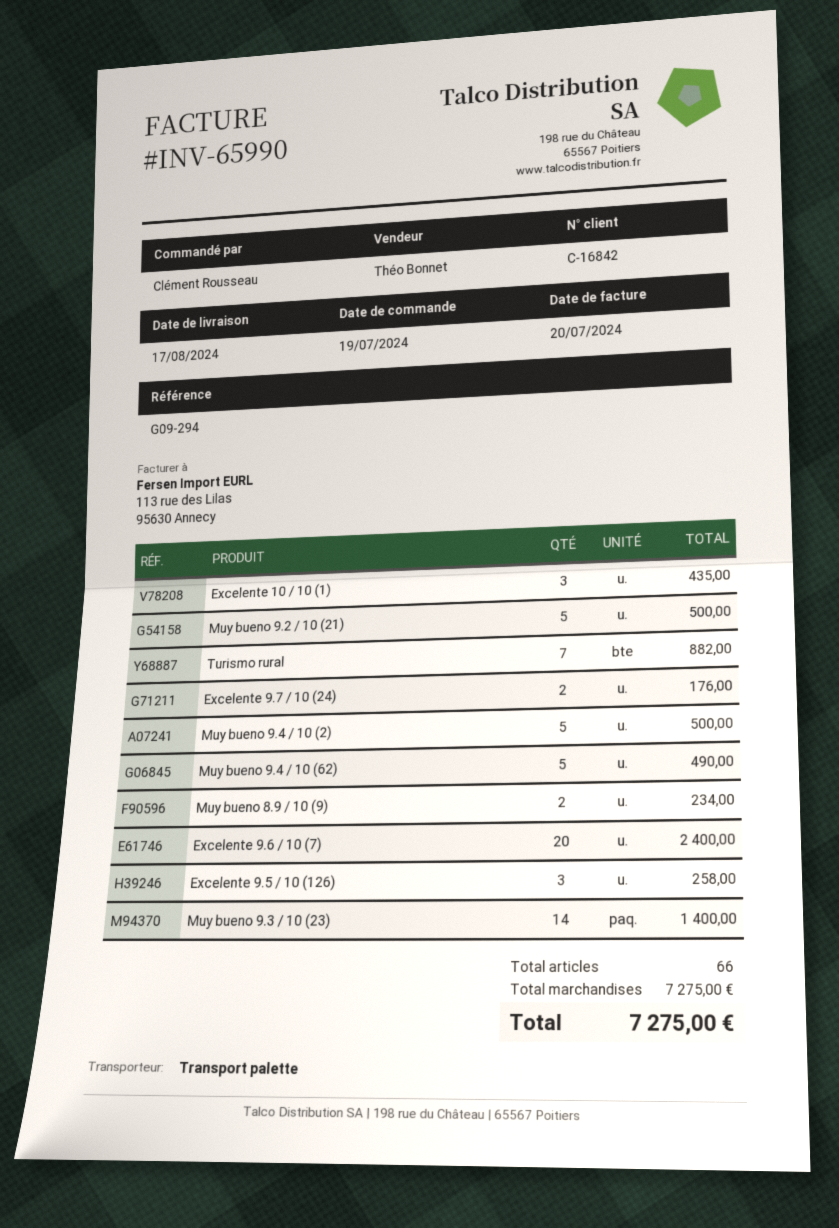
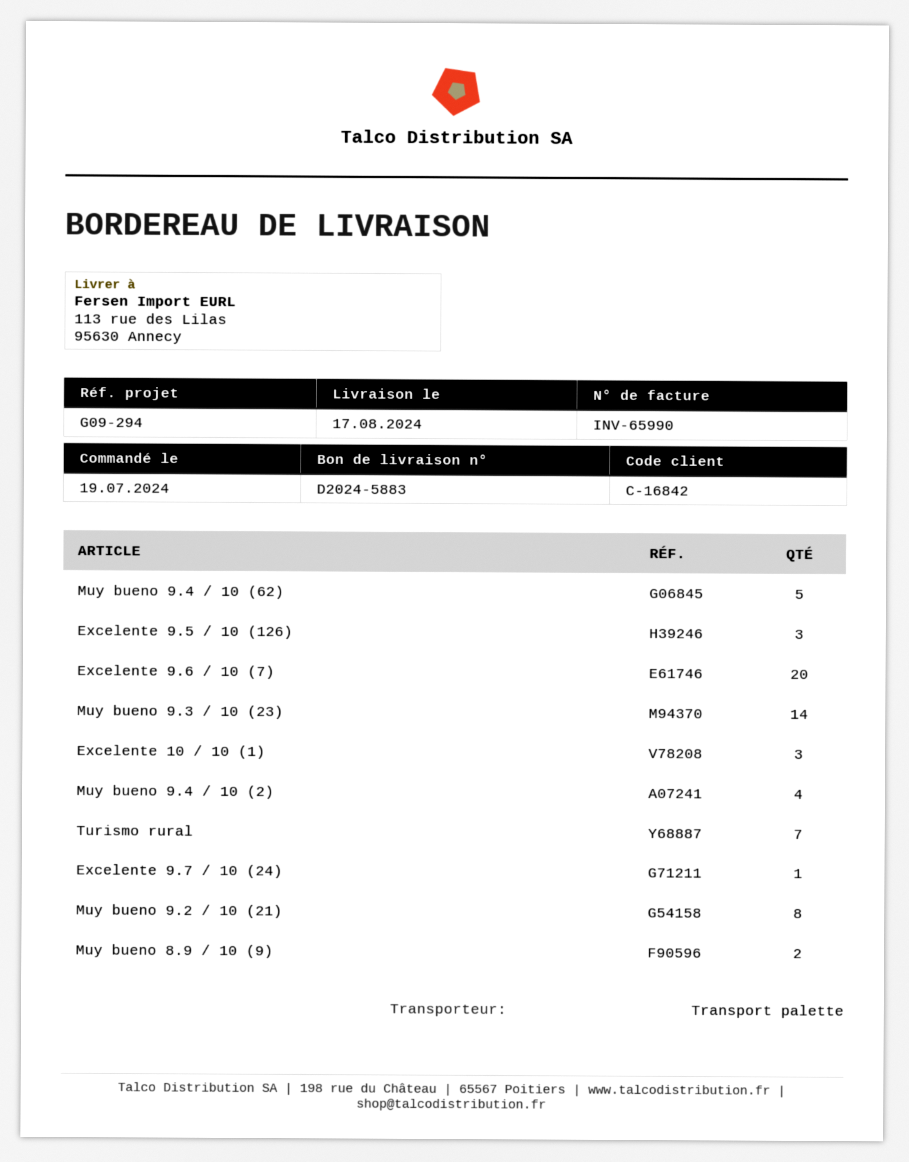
Muy bueno 9.2 / 10 (21): 5 -> 8
Excelente 9.7 / 10 (24): 2 -> 1
Muy bueno 9.4 / 10 (2): 5 -> 4

